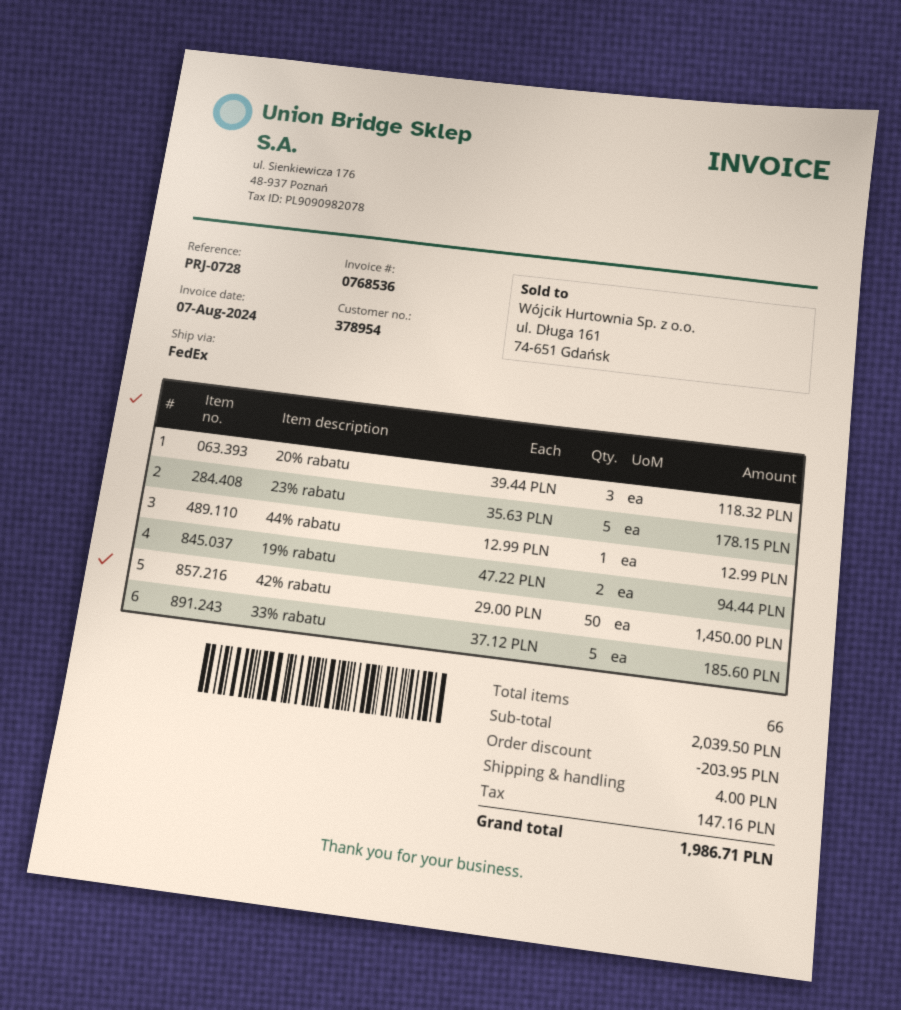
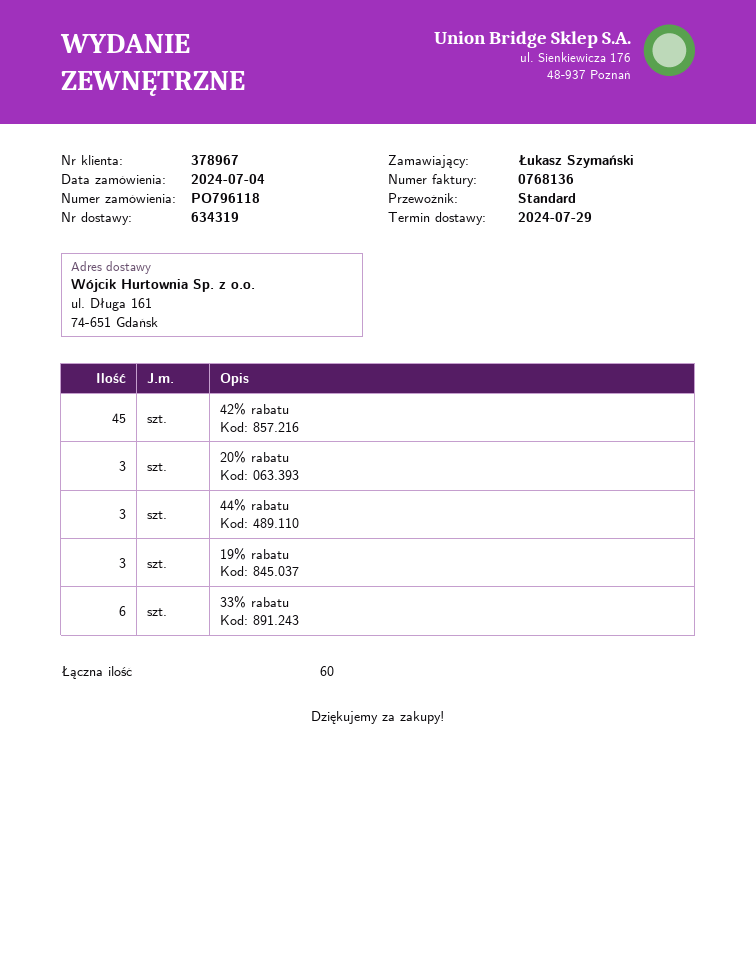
invoice number: 0768536 -> 0768136
customer number: 378954 -> 378967
shipping method: FedEx -> standard
23% rabatu: 5 -> none
44% rabatu: 1 -> 3
19% rabatu: 2 -> 3
42% rabatu: 50 -> 45
33% rabatu: 5 -> 6
total quantity: 66 -> 60

